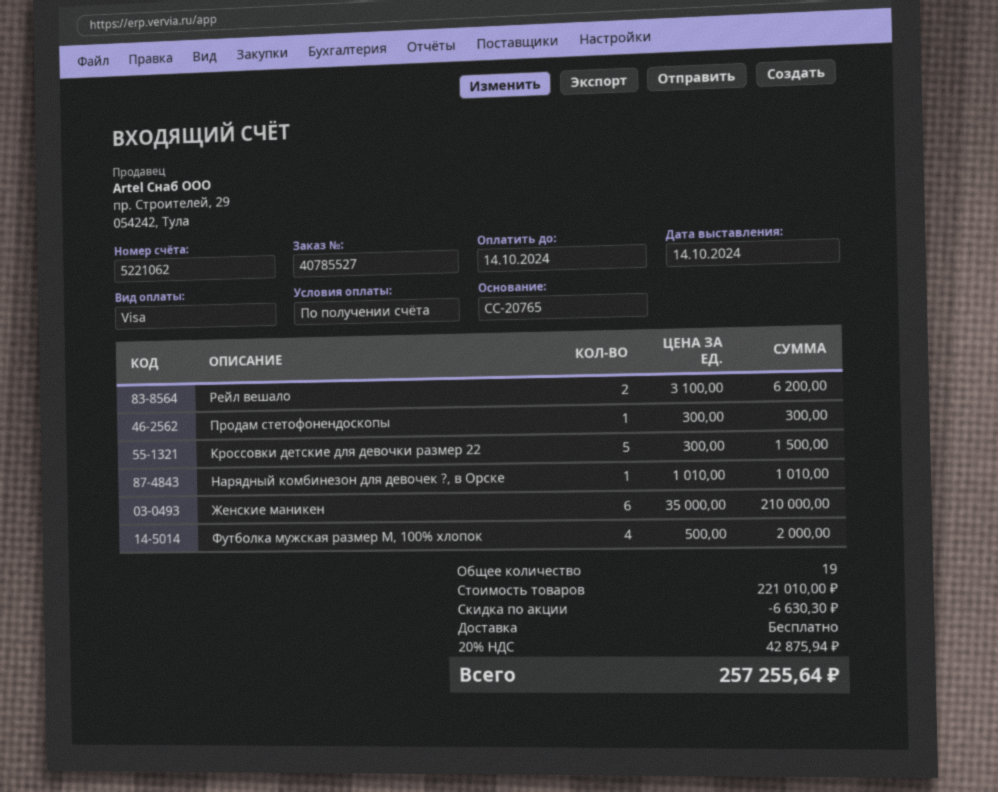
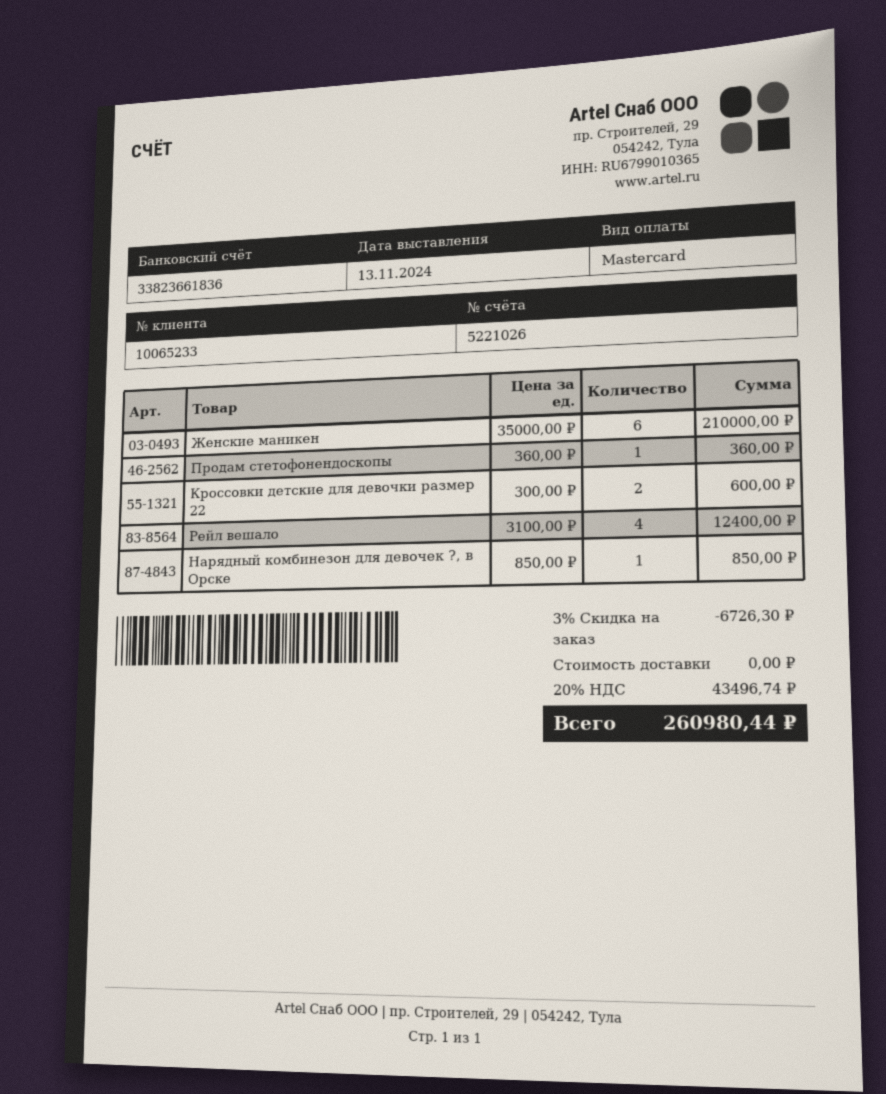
invoice number: 5221062 -> 5221026
invoice date: 2024-10-14 -> 2024-11-13
payment method: Visa -> Mastercard
Рейл вешало: 2 x 3100.00 = 6200.00 -> 4 x 3100.00 = 12400.00
Продам стетофонендоскопы: 1 x 300.00 = 300.00 -> 1 x 360.00 = 360.00
Кроссовки детские для девочки размер 22: 5 x 300.00 = 1500.00 -> 2 x 300.00 = 600.00
Нарядный комбинезон для девочек ?, в Орске: 1 x 1010.00 = 1010.00 -> 1 x 850.00 = 850.00
Футболка мужская размер М, 100% хлопок: 4 x 500.00 = 2000.00 -> none
discount: 6630.30 -> 6726.30
tax: 20% = 42875.94 -> 20% = 43496.74
total: 257255.64 -> 260980.44

